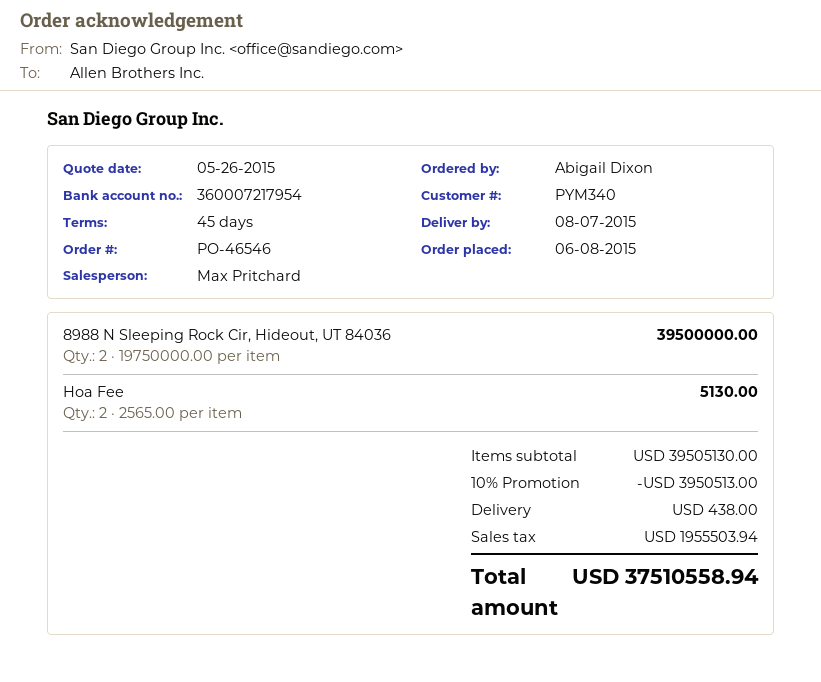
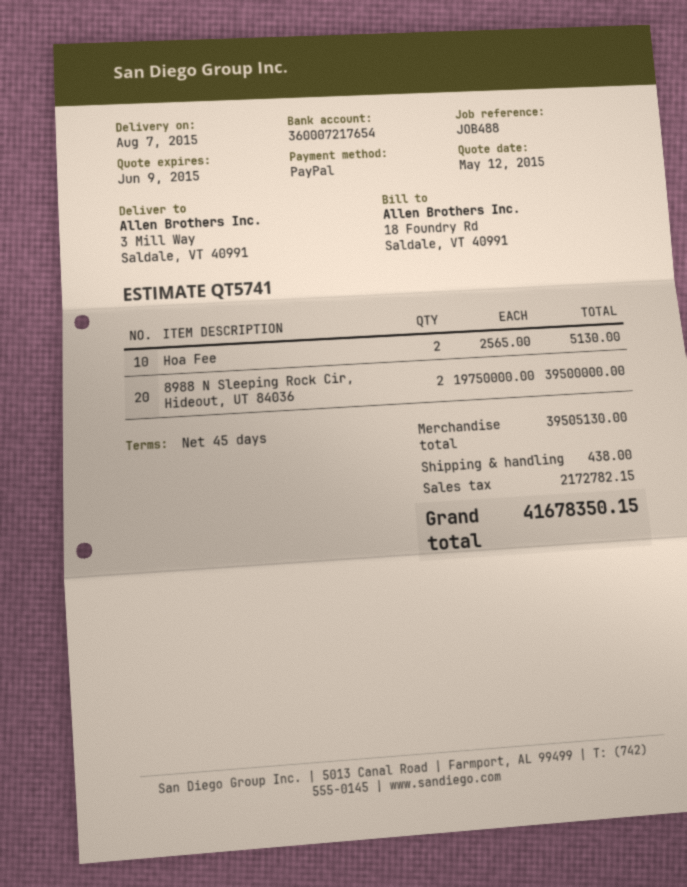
quote date: 2015-05-26 -> 2015-05-12
bank account: 360007217954 -> 360007217654
discount: 10% = 3950513.00 -> none
tax: 1955503.94 -> 2172782.15
total: 37510558.94 -> 41678350.15

